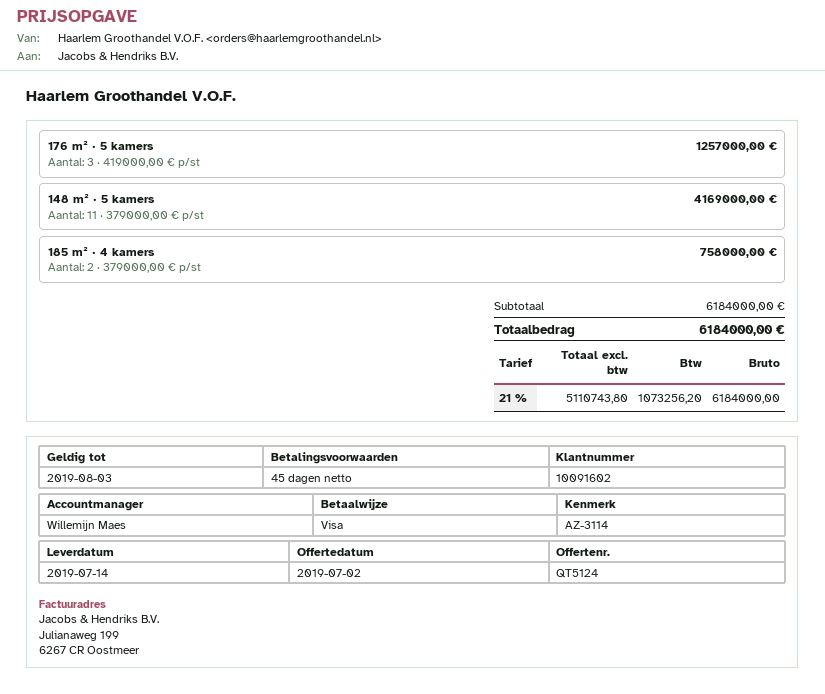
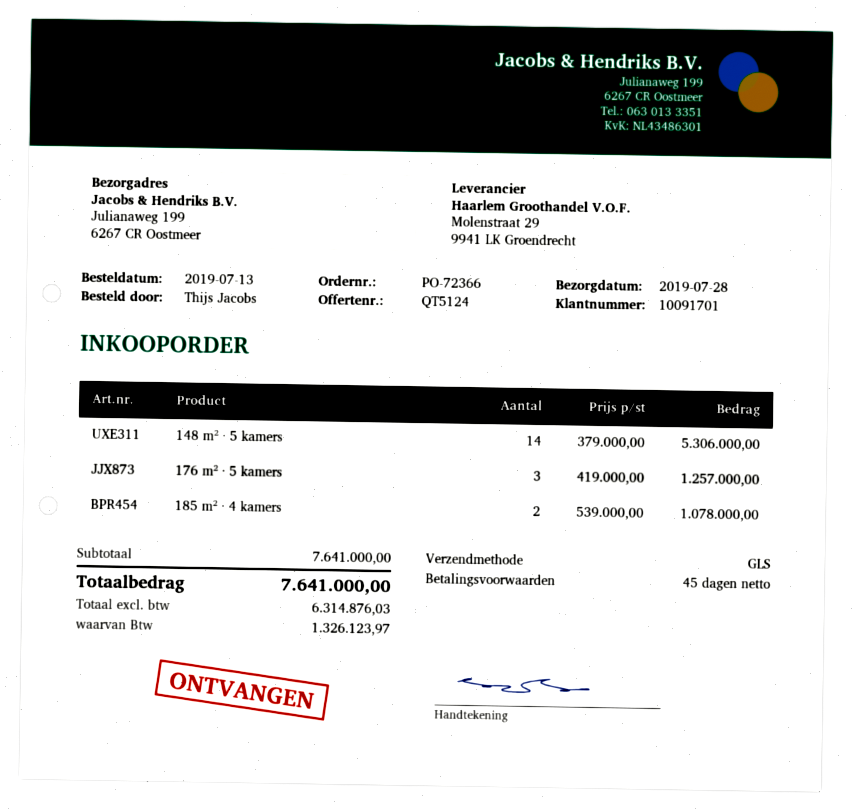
delivery date: 2019-07-14 -> 2019-07-28
customer number: 10091602 -> 10091701
148 m² · 5 kamers: 11 x 379000.00 = 4169000.00 -> 14 x 379000.00 = 5306000.00
185 m² · 4 kamers: 2 x 379000.00 = 758000.00 -> 2 x 539000.00 = 1078000.00
subtotal: 6184000.00 -> 7641000.00
net: 5110743.80 -> 6314876.03
tax: 1073256.20 -> 1326123.97
total: 6184000.00 -> 7641000.00

